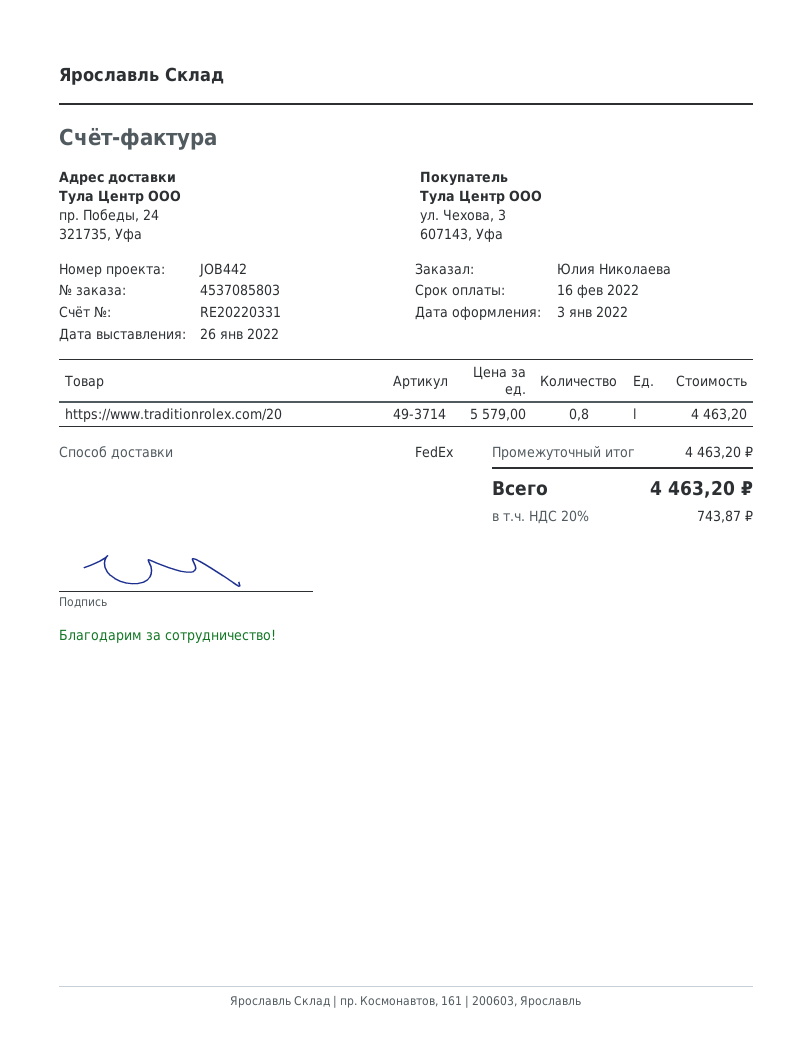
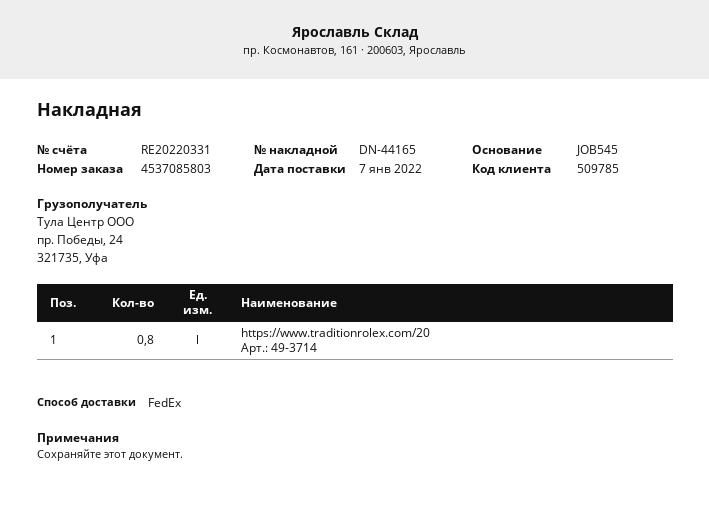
reference: JOB442 -> JOB545

